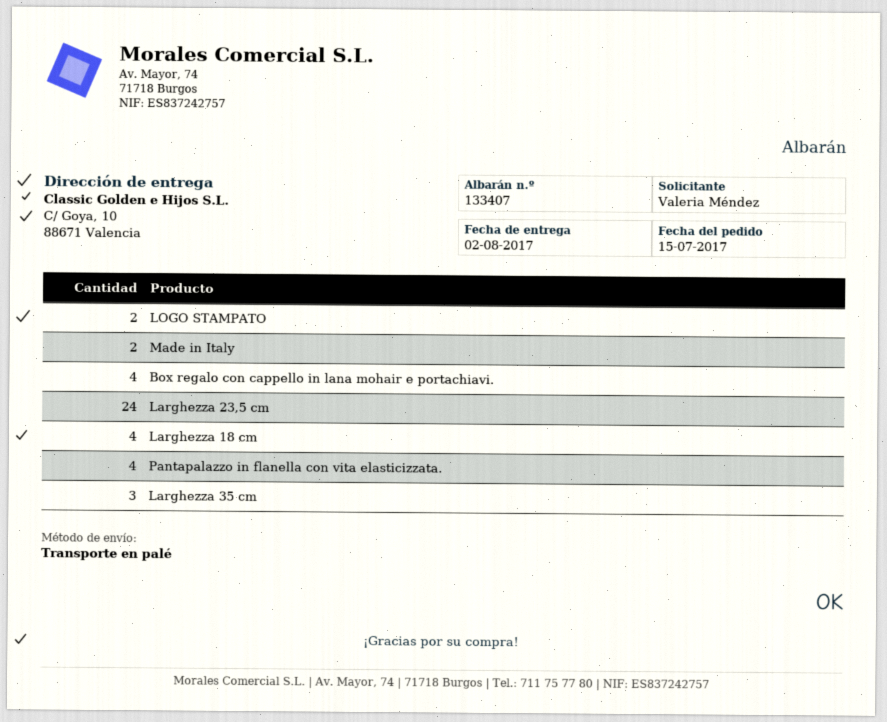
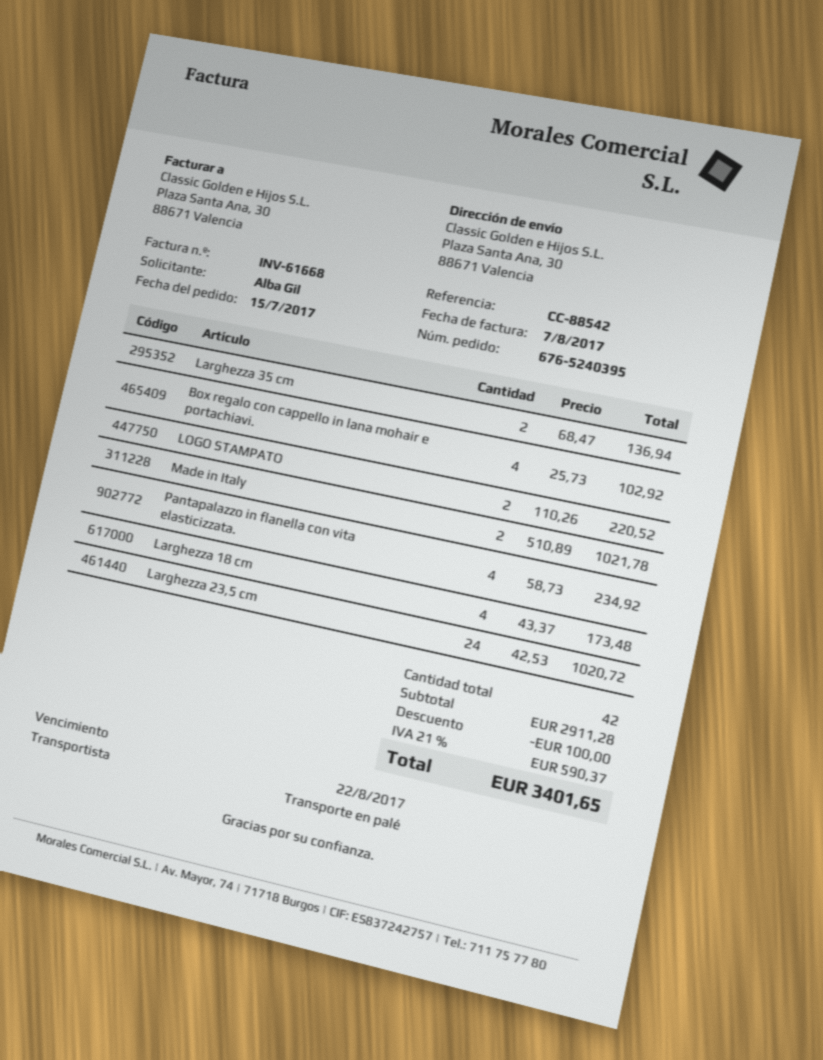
ordered by: Valeria Méndez -> Alba Gil
ship to: C/ Goya, 10, 88671 Valencia -> Plaza Santa Ana, 30, 88671 Valencia
Larghezza 35 cm: 3 -> 2

